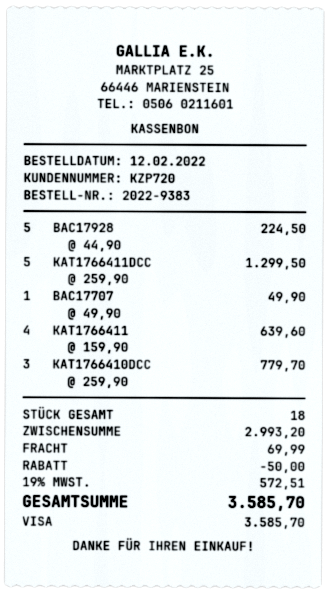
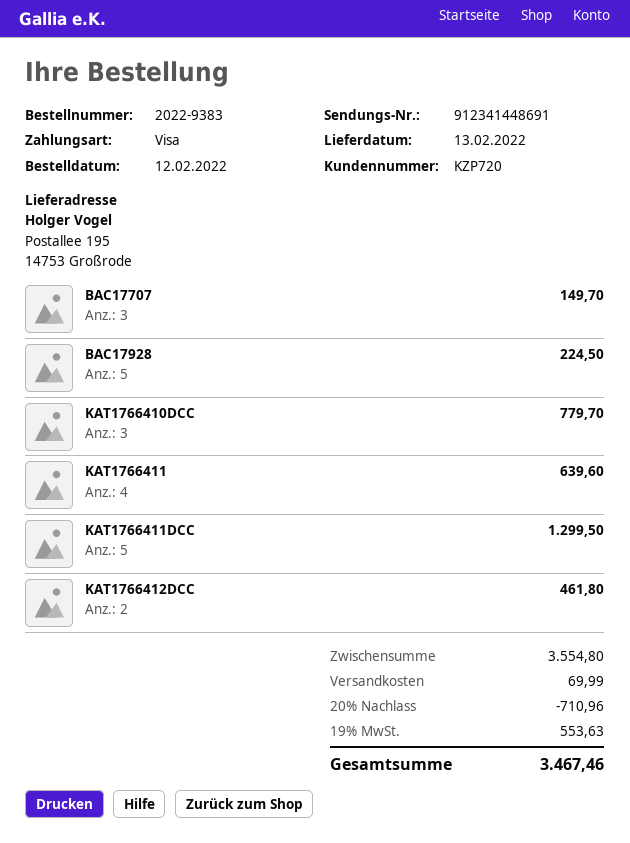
BAC17707: 1 for 49.90 -> 3 for 149.70
KAT1766412DCC: none -> 2 for 461.80
subtotal: 2993.20 -> 3554.80
discount: 50.00 -> 710.96
tax: 19% = 572.51 -> 19% = 553.63
total: 3585.70 -> 3467.46

